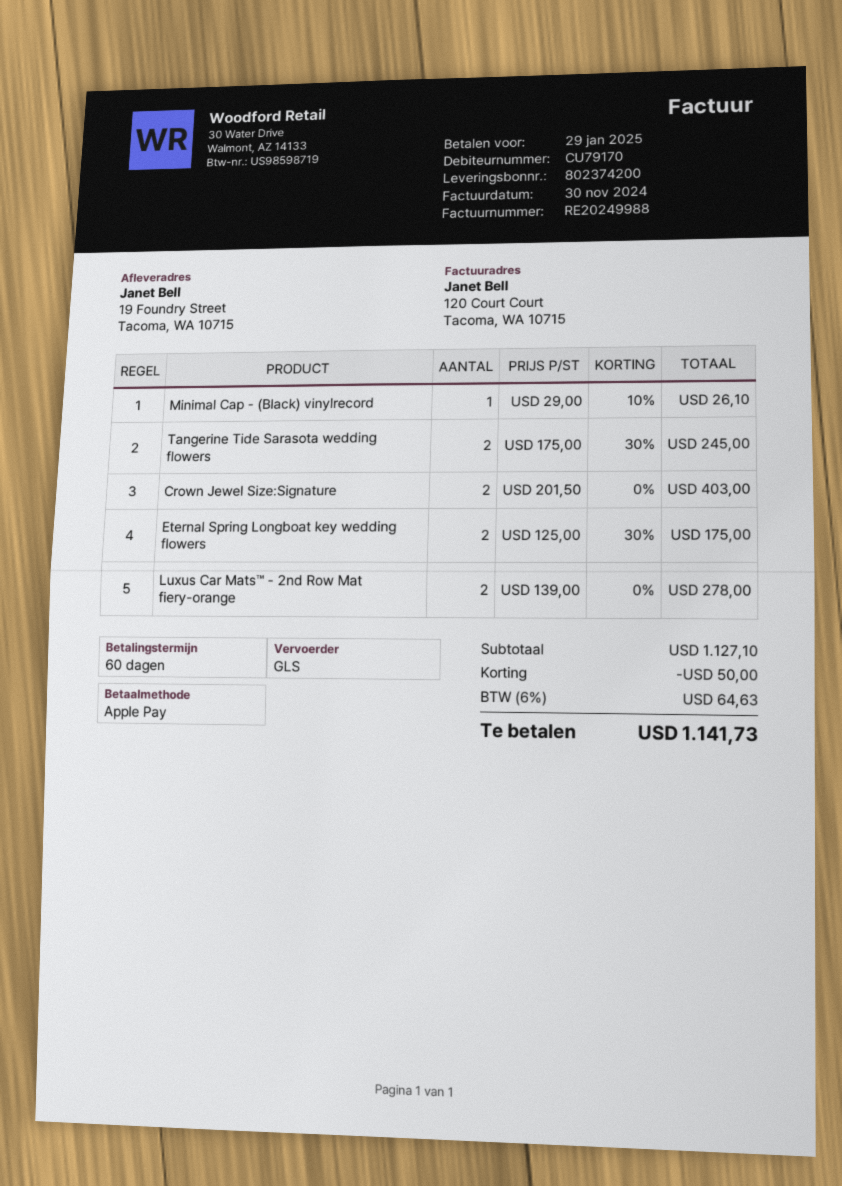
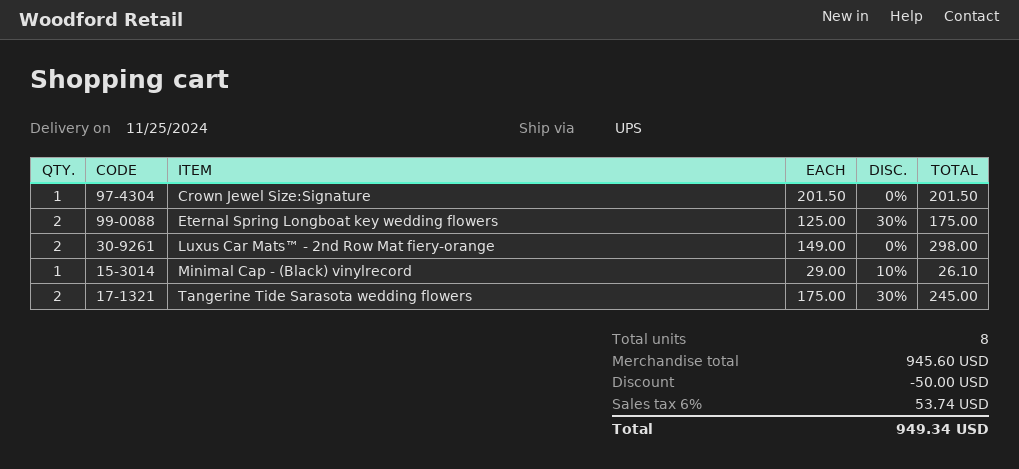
shipping method: GLS -> UPS
Crown Jewel Size:Signature: 2 x 201.50 = 403.00 -> 1 x 201.50 = 201.50
Luxus Car Mats™ - 2nd Row Mat fiery-orange: 2 x 139.00 = 278.00 -> 2 x 149.00 = 298.00
subtotal: 1127.10 -> 945.60
tax: 6% = 64.63 -> 6% = 53.74
total: 1141.73 -> 949.34

